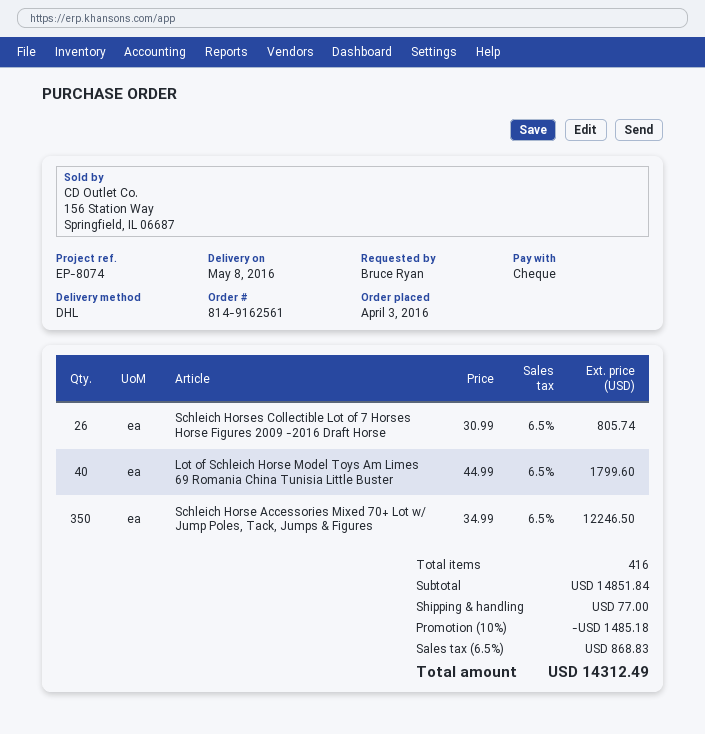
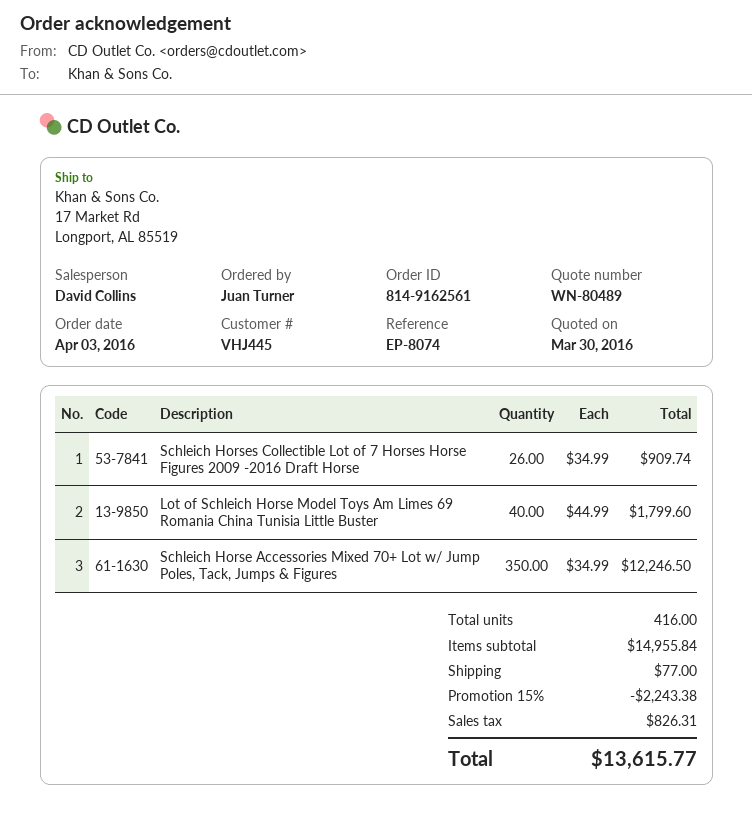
ordered by: Bruce Ryan -> Juan Turner
Schleich Horses Collectible Lot of 7 Horses Horse Figures 2009 -2016 Draft Horse: 26 x 30.99 = 805.74 -> 26 x 34.99 = 909.74
subtotal: 14851.84 -> 14955.84
discount: 10% = 1485.18 -> 15% = 2243.38
tax: 868.83 -> 826.31
total: 14312.49 -> 13615.77

